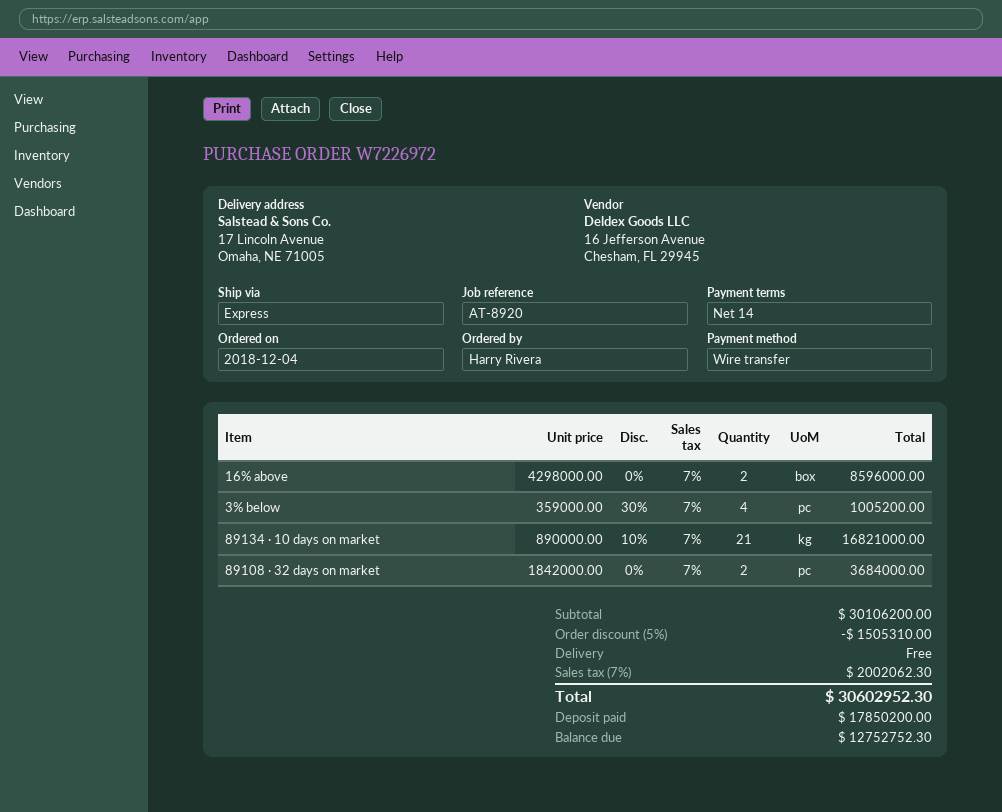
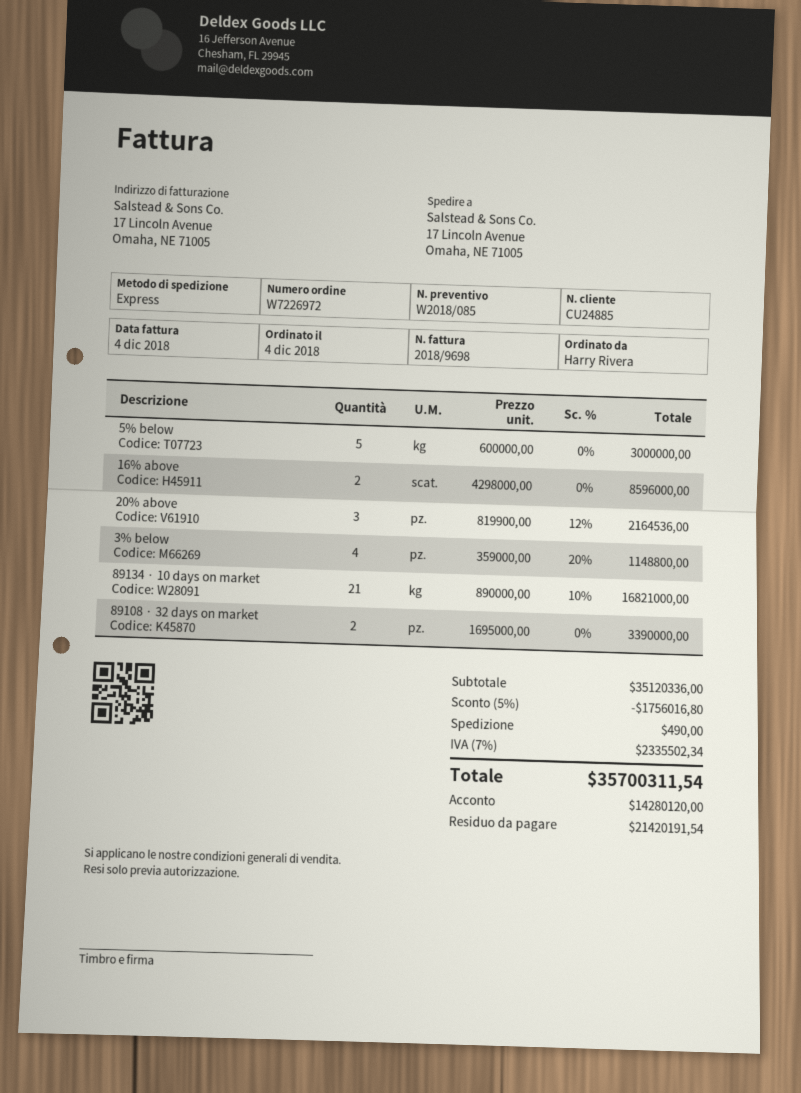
3% below: 4 x 359000.00 - 30% = 1005200.00 -> 4 x 359000.00 - 20% = 1148800.00
89108 · 32 days on market: 2 x 1842000.00 = 3684000.00 -> 2 x 1695000.00 = 3390000.00
5% below: none -> 5 x 600000.00 = 3000000.00
20% above: none -> 3 x 819900.00 - 12% = 2164536.00
subtotal: 30106200.00 -> 35120336.00
discount: 5% = 1505310.00 -> 5% = 1756016.80
shipping: 0.00 -> 490.00
tax: 7% = 2002062.30 -> 7% = 2335502.34
total: 30602952.30 -> 35700311.54
deposit: 17850200.00 -> 14280120.00
balance: 12752752.30 -> 21420191.54

